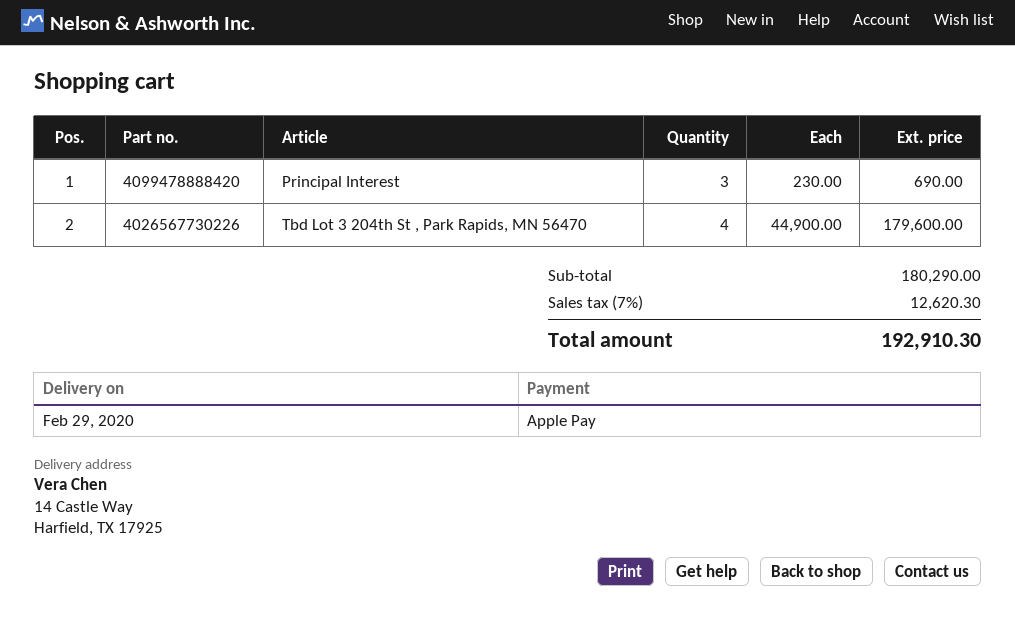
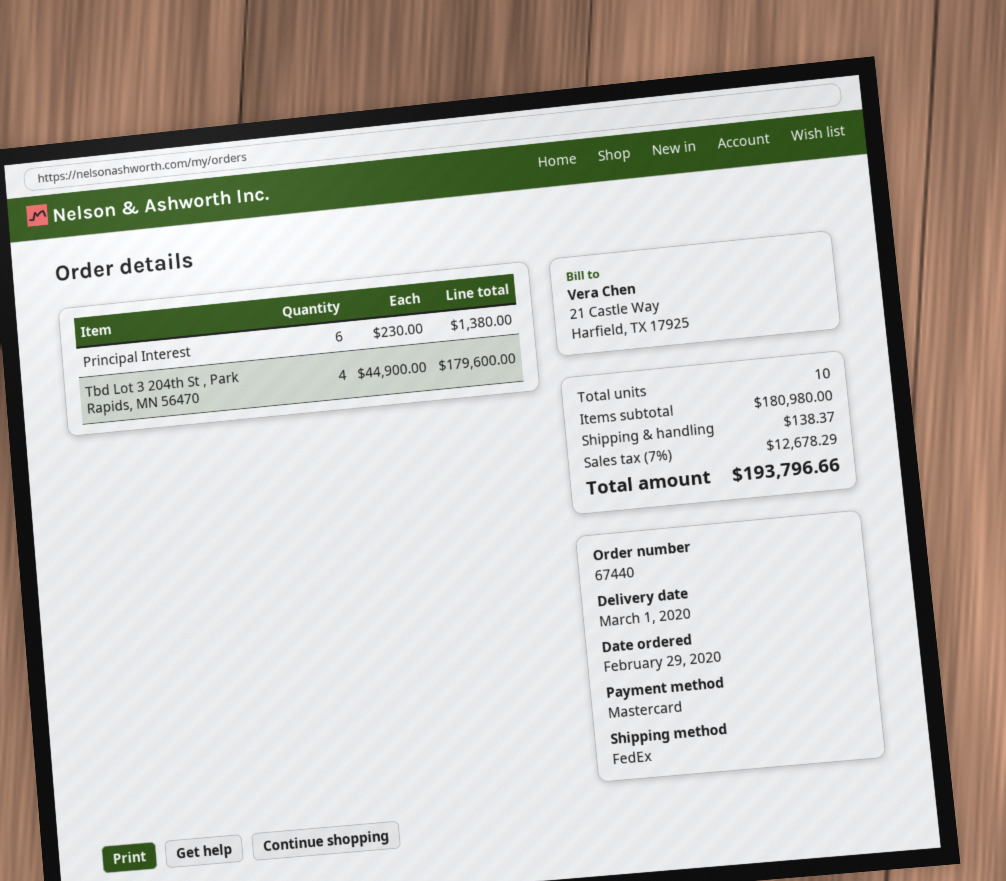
delivery date: 2020-02-29 -> 2020-03-01
payment method: Apple Pay -> Mastercard
Principal Interest: 3 x 230.00 = 690.00 -> 6 x 230.00 = 1380.00
subtotal: 180290.00 -> 180980.00
shipping: none -> 138.37
tax: 7% = 12620.30 -> 7% = 12678.29
total: 192910.30 -> 193796.66

